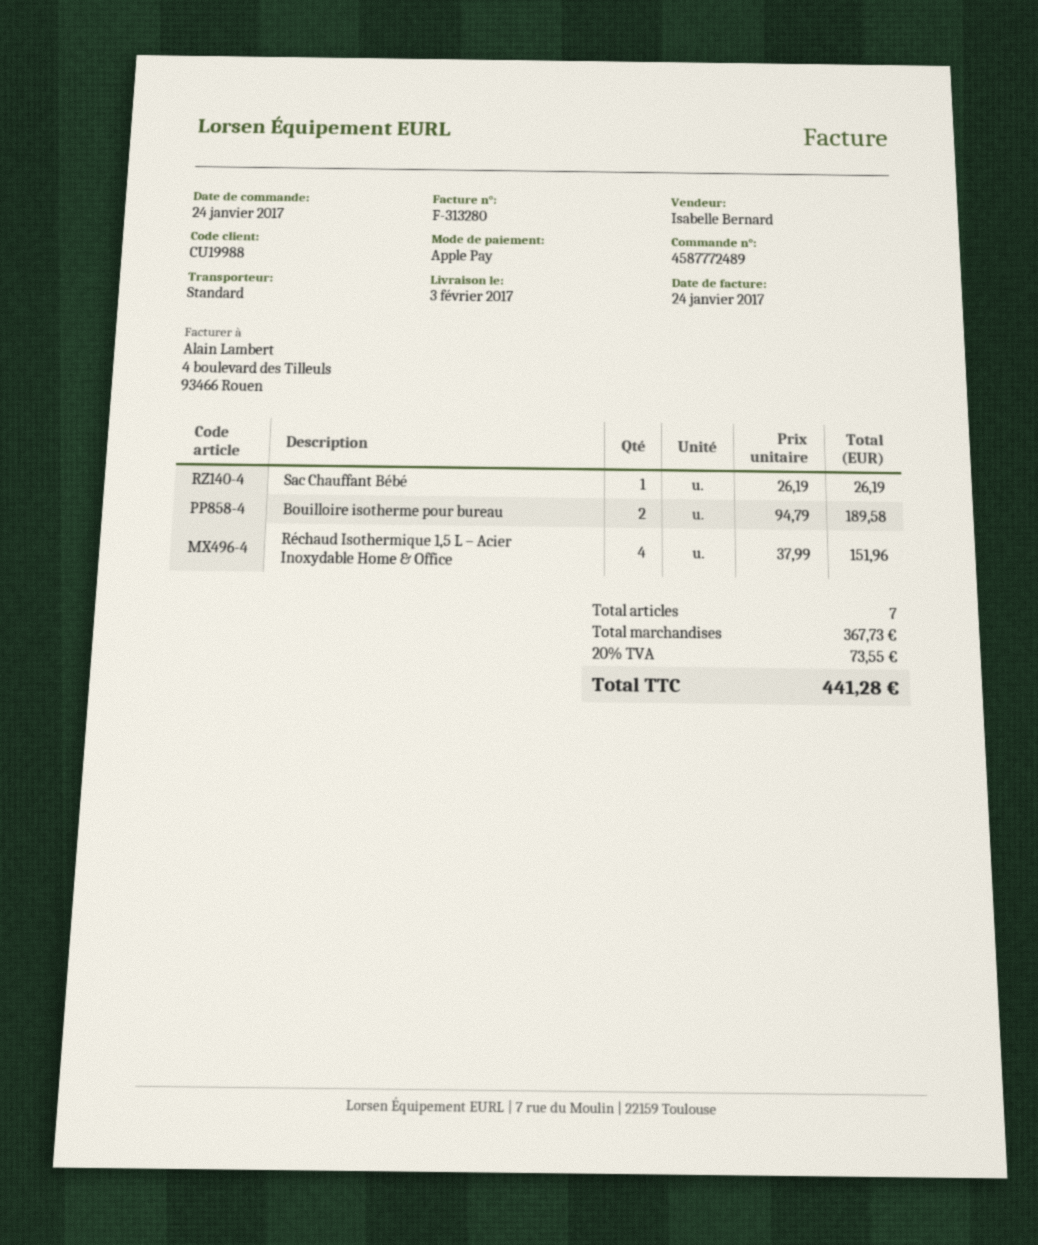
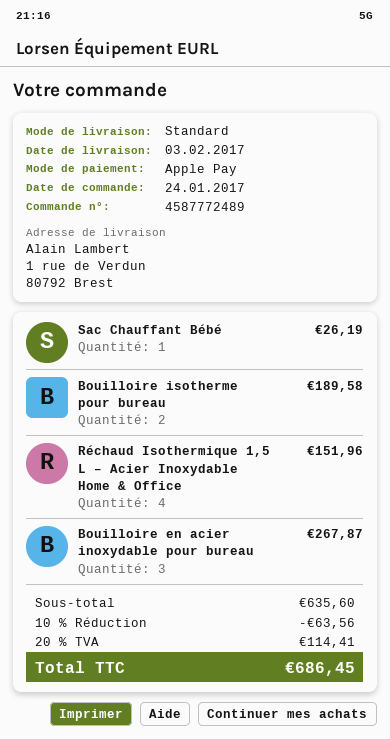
Bouilloire en acier inoxydable pour bureau: none -> 3 for 267.87
subtotal: 367.73 -> 635.60
discount: none -> 10% = 63.56
tax: 20% = 73.55 -> 20% = 114.41
total: 441.28 -> 686.45

